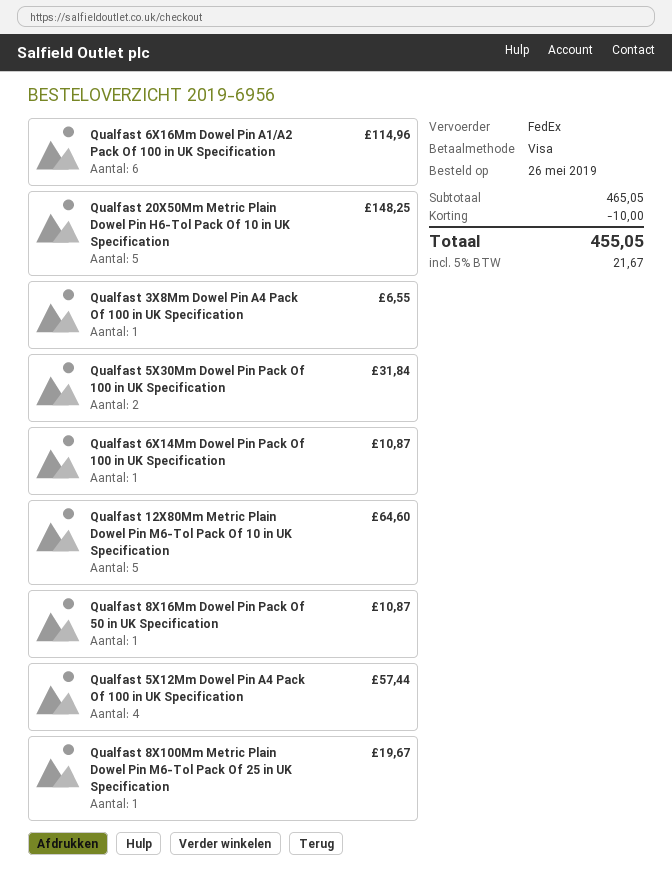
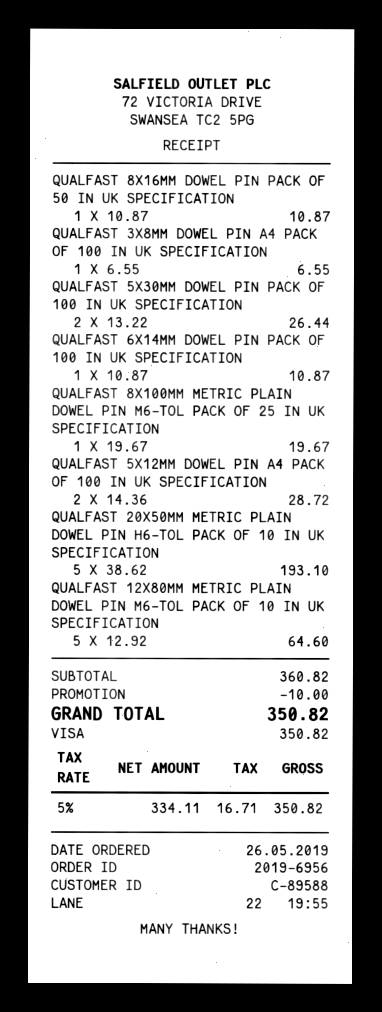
Qualfast 6X16Mm Dowel Pin A1/A2 Pack Of 100 in UK Specification: 6 for 114.96 -> none
Qualfast 20X50Mm Metric Plain Dowel Pin H6-Tol Pack Of 10 in UK Specification: 5 for 148.25 -> 5 for 193.10
Qualfast 5X30Mm Dowel Pin Pack Of 100 in UK Specification: 2 for 31.84 -> 2 for 26.44
Qualfast 5X12Mm Dowel Pin A4 Pack Of 100 in UK Specification: 4 for 57.44 -> 2 for 28.72
subtotal: 465.05 -> 360.82
tax: 5% = 21.67 -> 5% = 16.71
total: 455.05 -> 350.82

